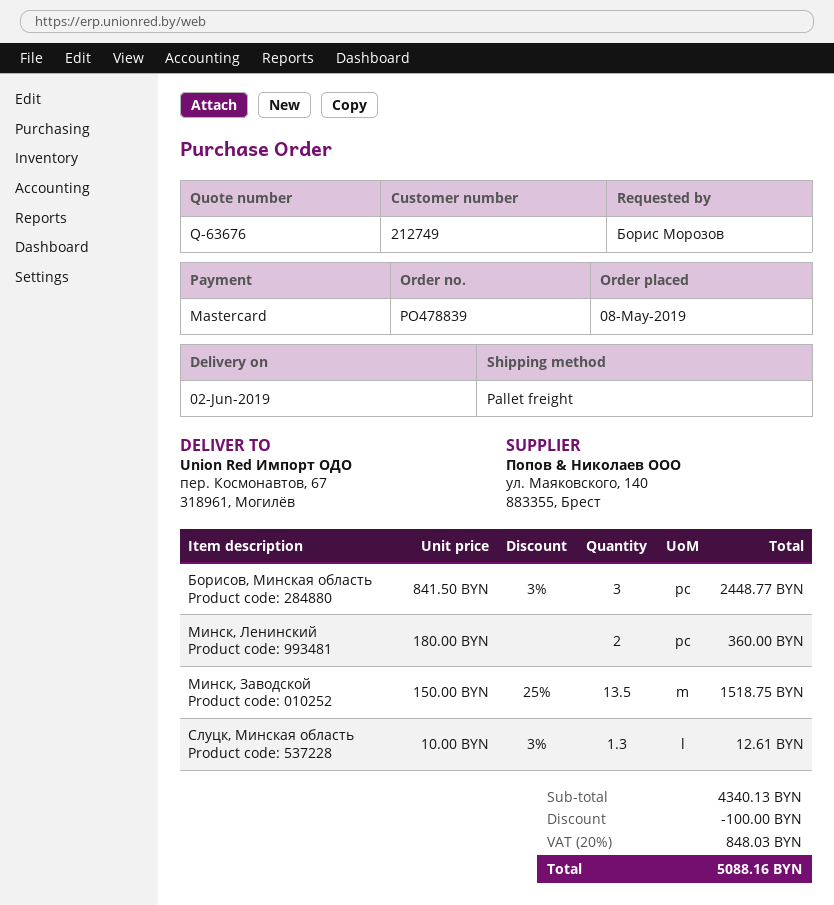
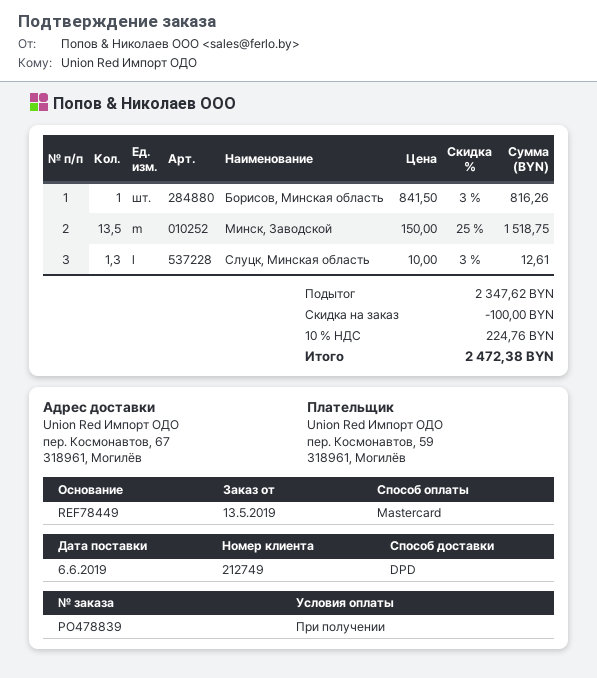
order date: 2019-05-08 -> 2019-05-13
delivery date: 2019-06-02 -> 2019-06-06
shipping method: pallet freight -> DPD
Борисов, Минская область: 3 x 841.50 - 3% = 2448.77 -> 1 x 841.50 - 3% = 816.26
Минск, Ленинский: 2 x 180.00 = 360.00 -> none
subtotal: 4340.13 -> 2347.62
tax: 20% = 848.03 -> 10% = 224.76
total: 5088.16 -> 2472.38

